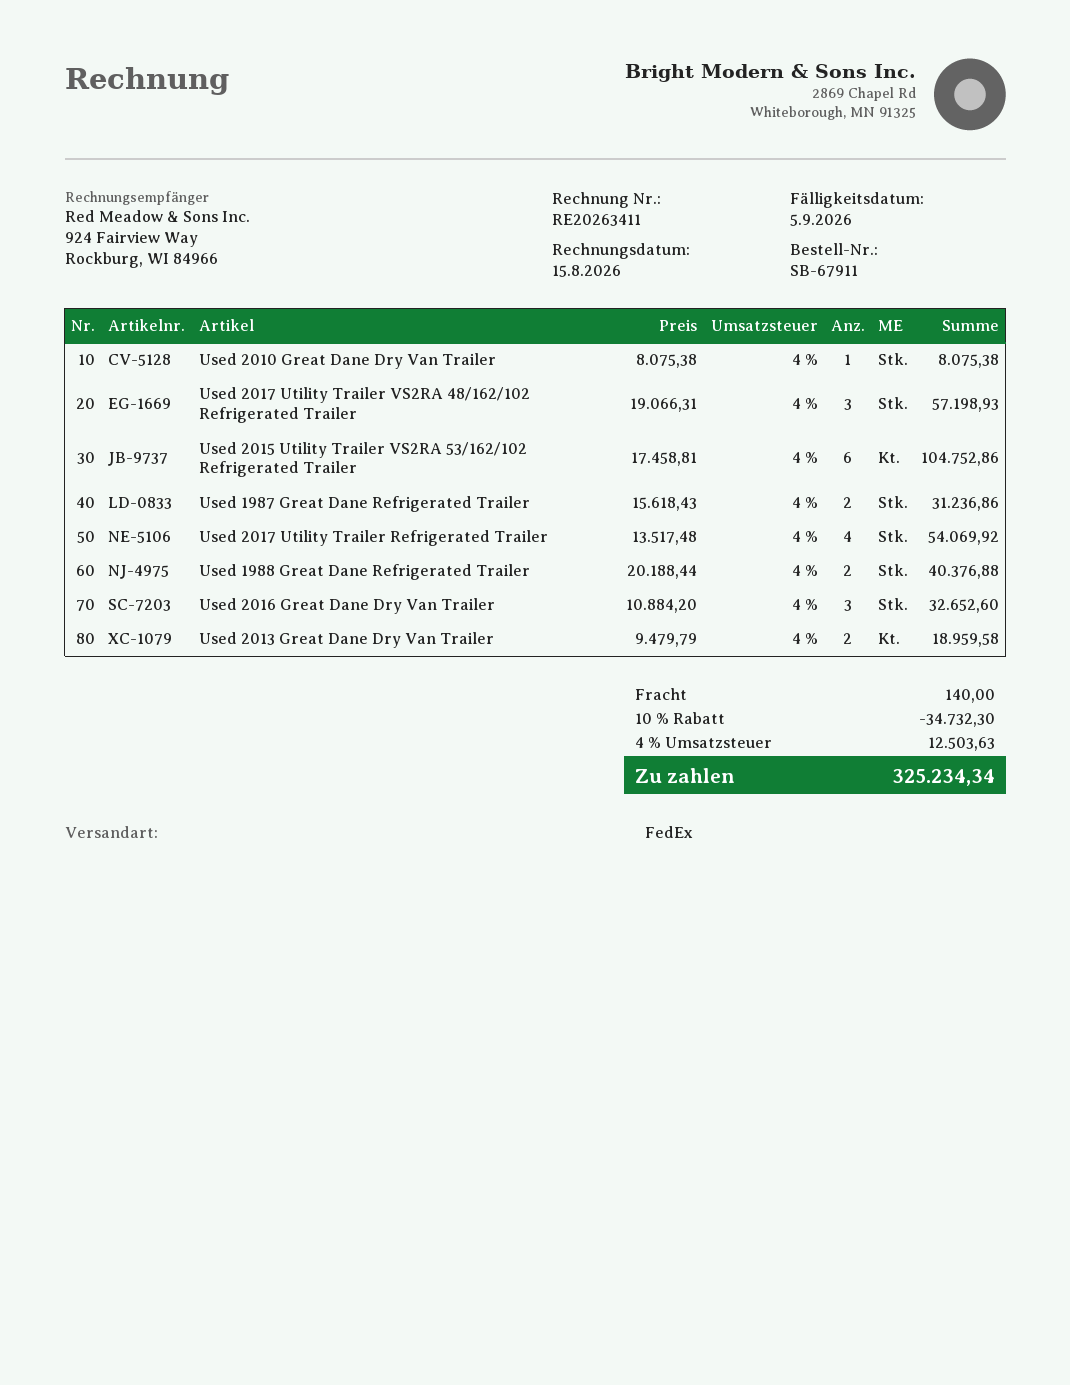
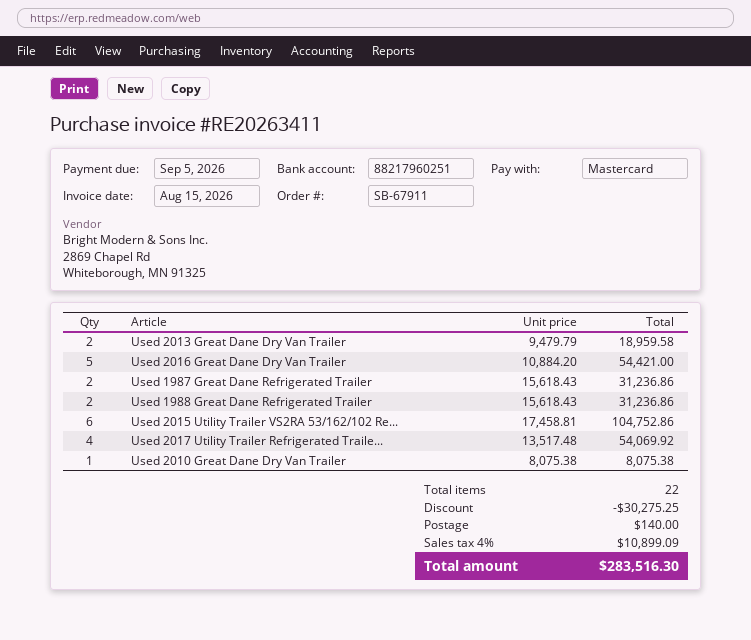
Used 2017 Utility Trailer VS2RA 48/162/102 Refrigerated Trailer: 3 x 19066.31 = 57198.93 -> none
Used 1988 Great Dane Refrigerated Trailer: 2 x 20188.44 = 40376.88 -> 2 x 15618.43 = 31236.86
Used 2016 Great Dane Dry Van Trailer: 3 x 10884.20 = 32652.60 -> 5 x 10884.20 = 54421.00
discount: 34732.30 -> 30275.25
tax: 4% = 12503.63 -> 4% = 10899.09
total: 325234.34 -> 283516.30

